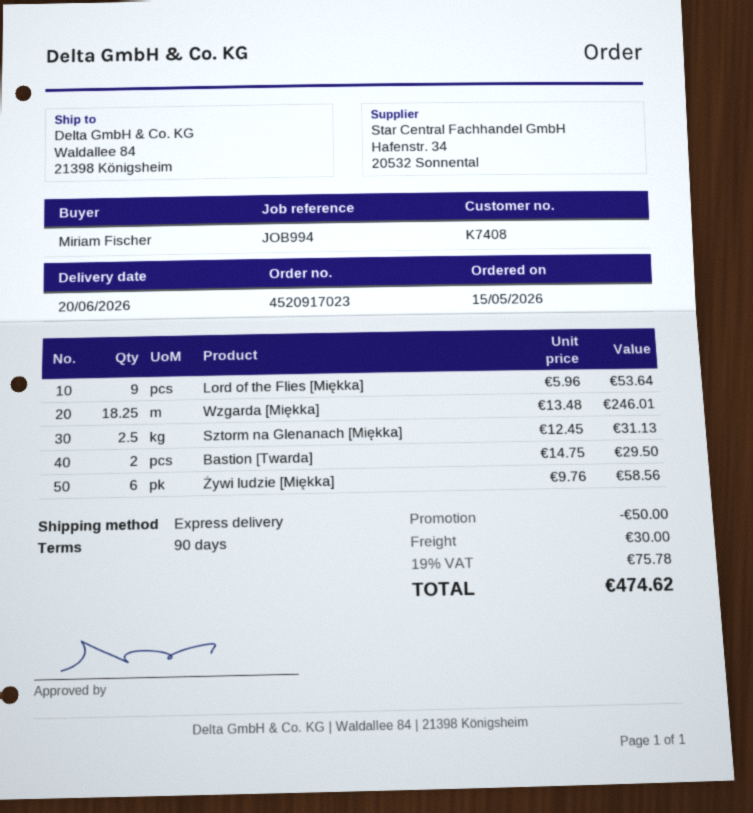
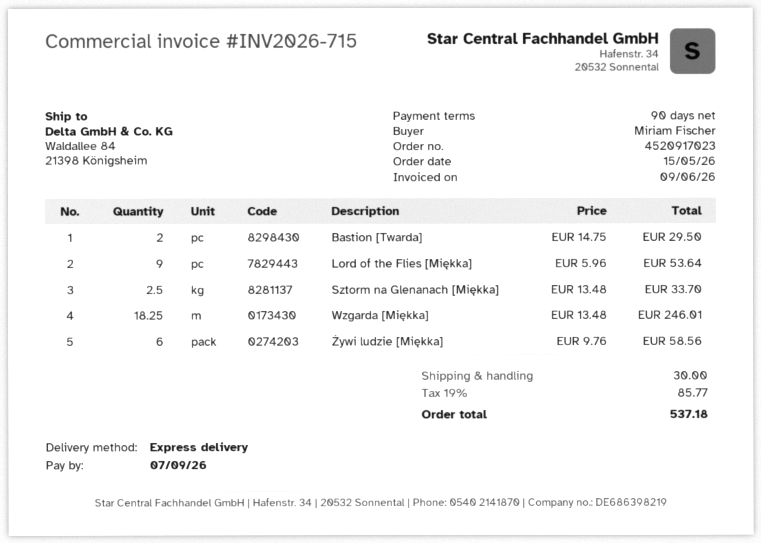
Sztorm na Glenanach [Miękka]: 2.5 x 12.45 = 31.13 -> 2.5 x 13.48 = 33.70
discount: 50.00 -> none
tax: 19% = 75.78 -> 19% = 85.77
total: 474.62 -> 537.18

